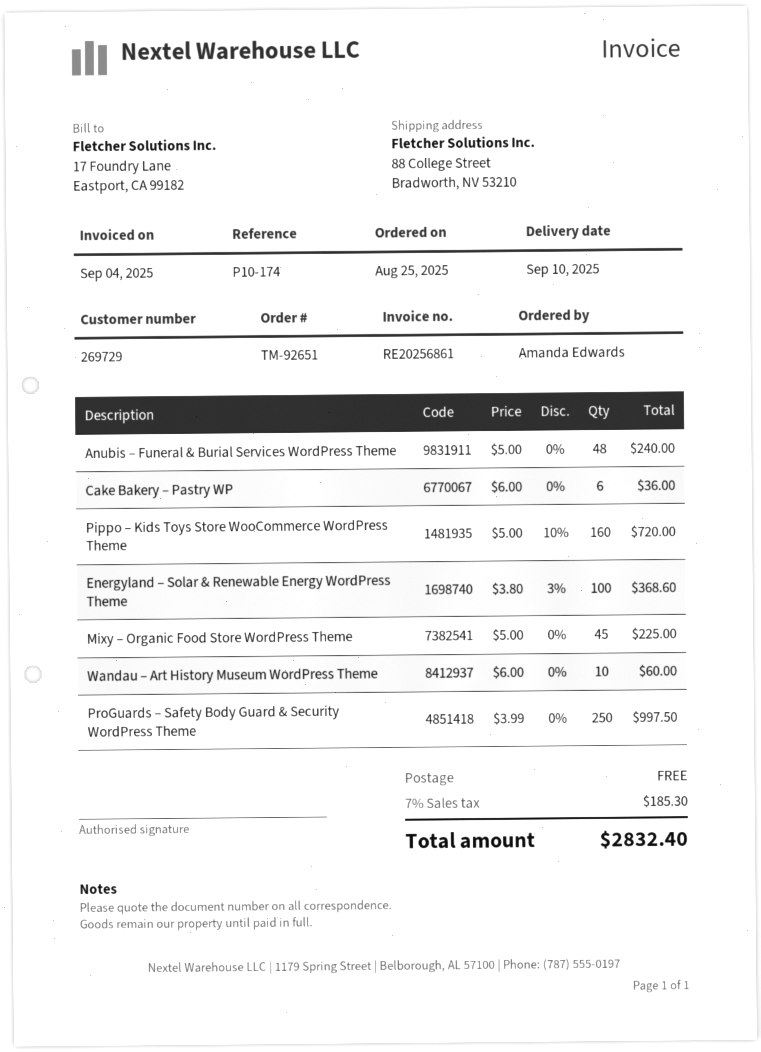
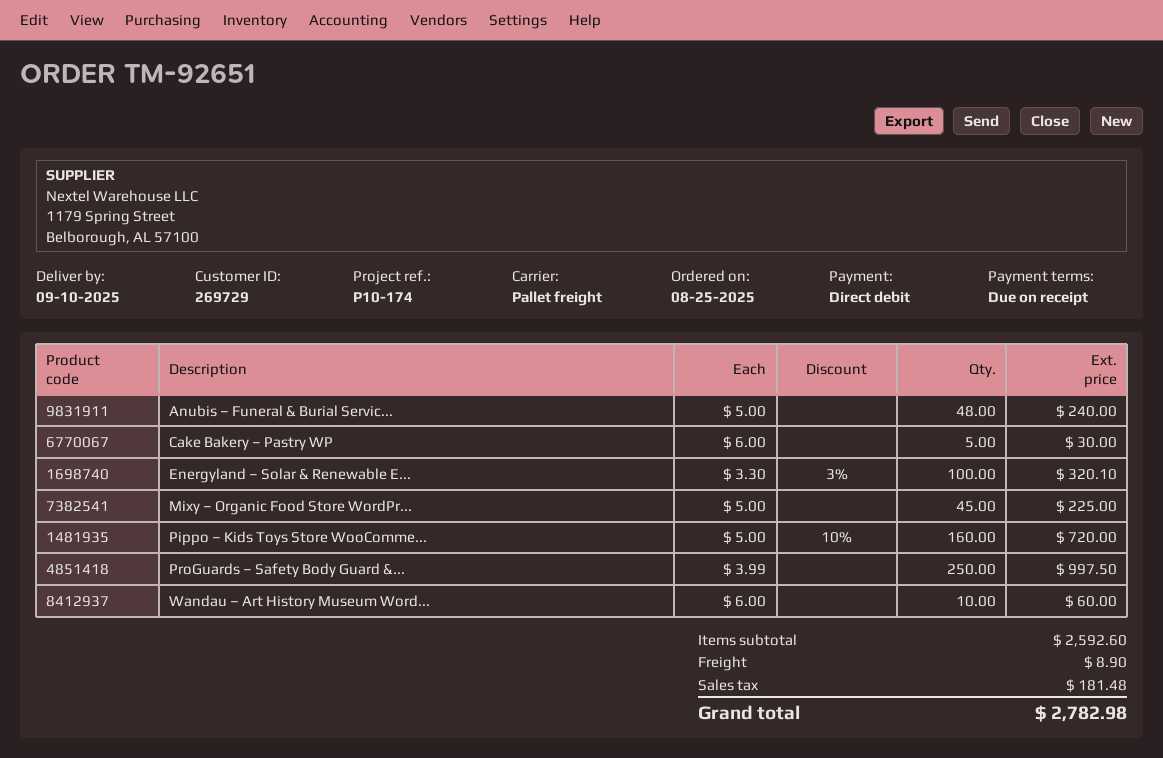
Cake Bakery – Pastry WP: 6 x 6.00 = 36.00 -> 5 x 6.00 = 30.00
Energyland – Solar & Renewable Energy WordPress Theme: 100 x 3.80 - 3% = 368.60 -> 100 x 3.30 - 3% = 320.10
shipping: 0.00 -> 8.90
tax: 185.30 -> 181.48
total: 2832.40 -> 2782.98

